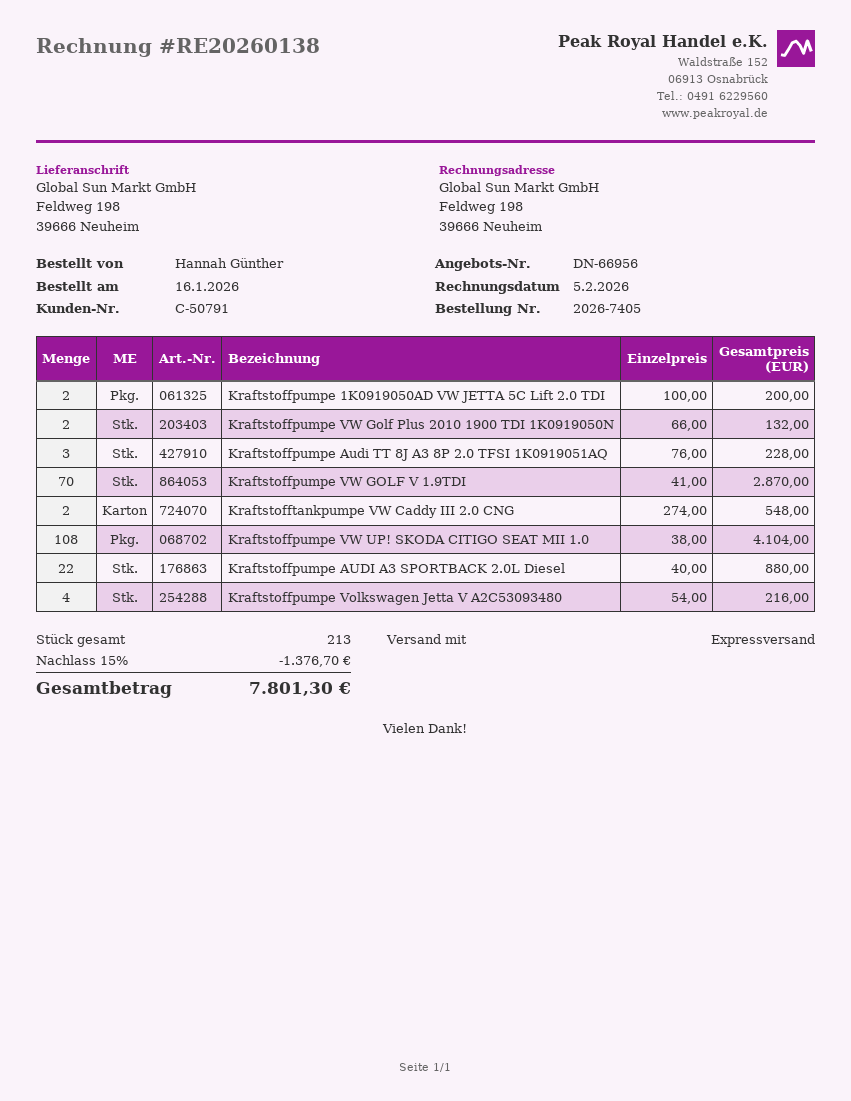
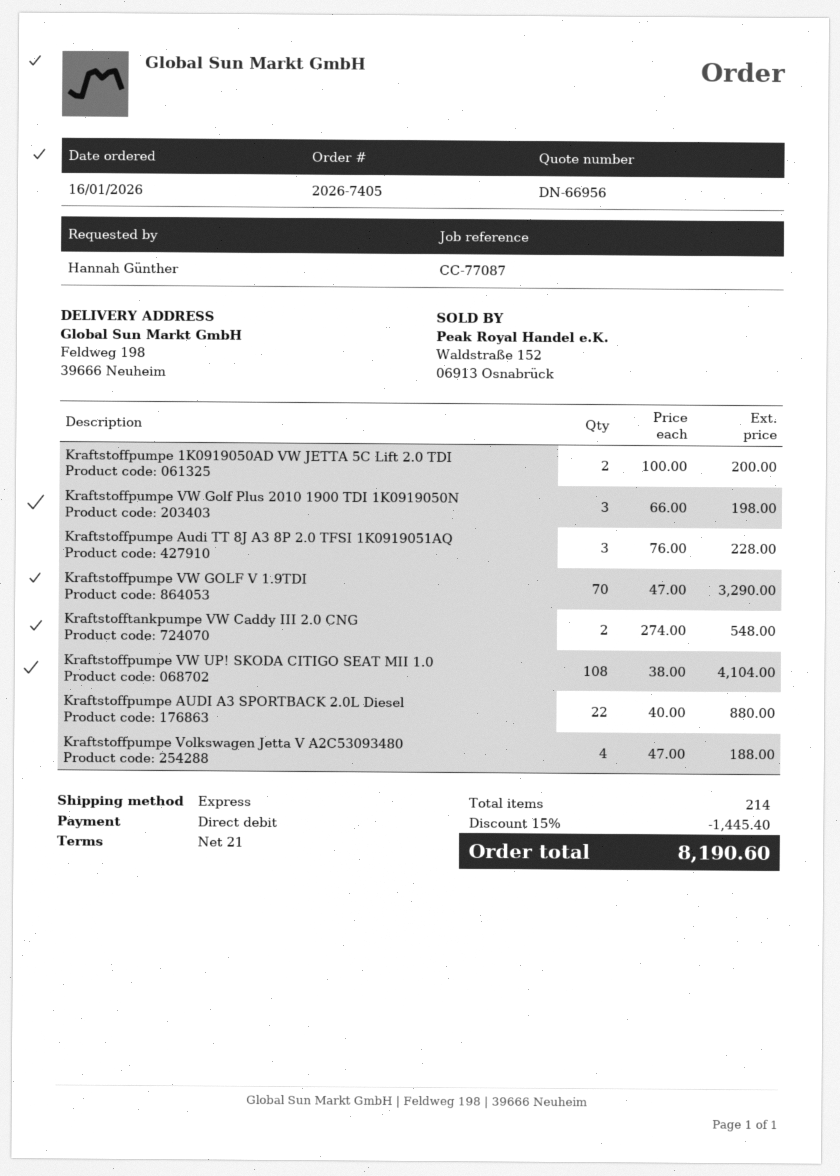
Kraftstoffpumpe VW Golf Plus 2010 1900 TDI 1K0919050N: 2 x 66.00 = 132.00 -> 3 x 66.00 = 198.00
Kraftstoffpumpe VW GOLF V 1.9TDI: 70 x 41.00 = 2870.00 -> 70 x 47.00 = 3290.00
Kraftstoffpumpe Volkswagen Jetta V A2C53093480: 4 x 54.00 = 216.00 -> 4 x 47.00 = 188.00
total quantity: 213 -> 214
discount: 15% = 1376.70 -> 15% = 1445.40
total: 7801.30 -> 8190.60

